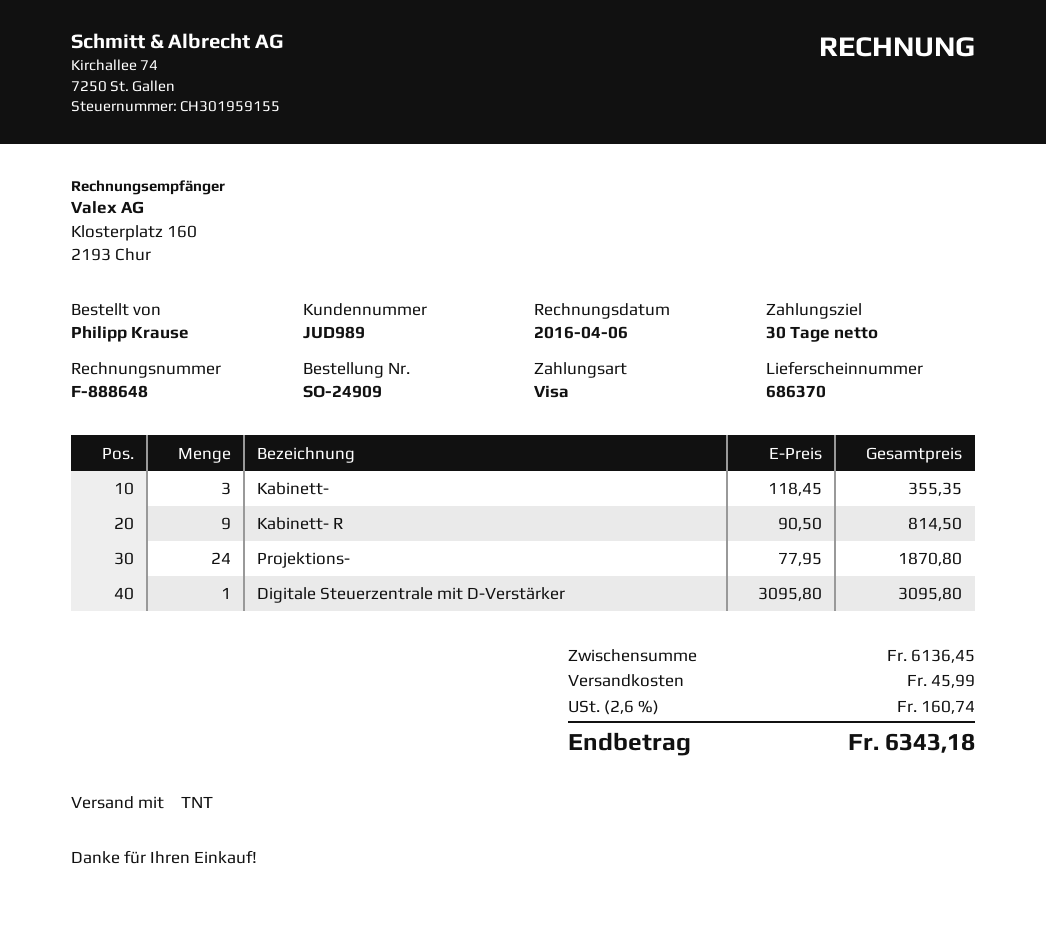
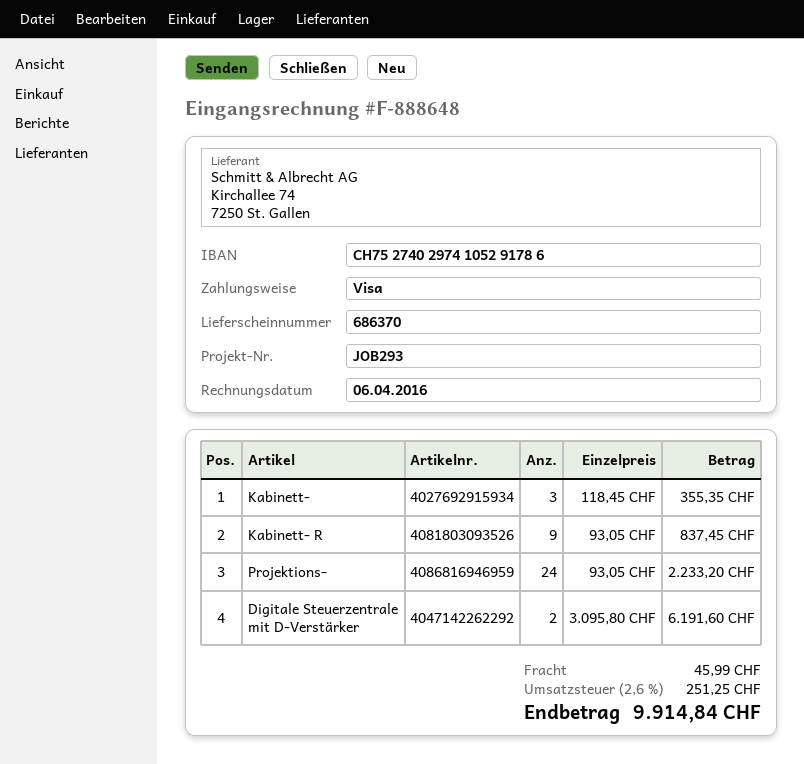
Kabinett- R: 9 x 90.50 = 814.50 -> 9 x 93.05 = 837.45
Projektions-: 24 x 77.95 = 1870.80 -> 24 x 93.05 = 2233.20
Digitale Steuerzentrale mit D-Verstärker: 1 x 3095.80 = 3095.80 -> 2 x 3095.80 = 6191.60
tax: 2.6% = 160.74 -> 2.6% = 251.25
total: 6343.18 -> 9914.84

